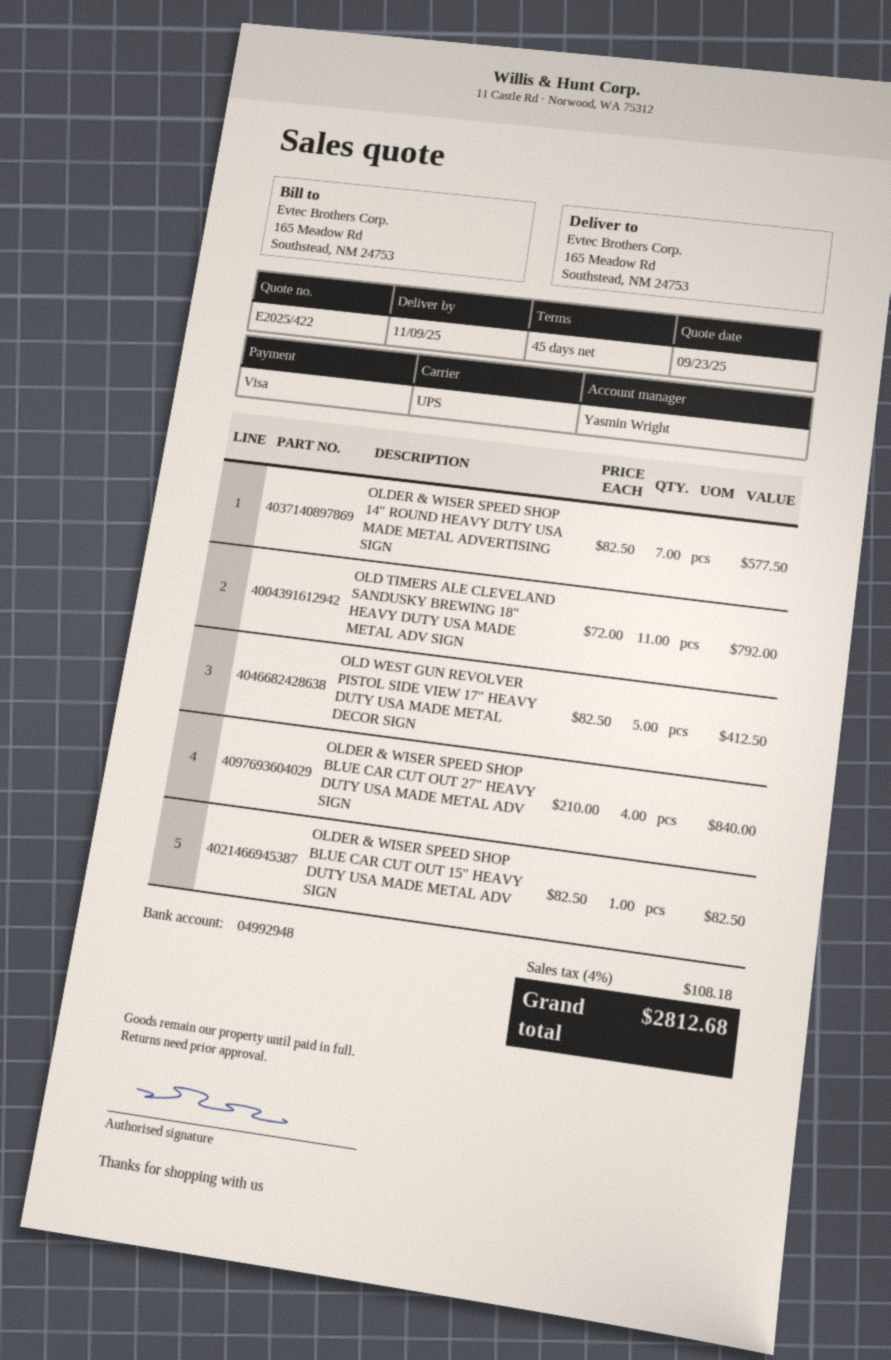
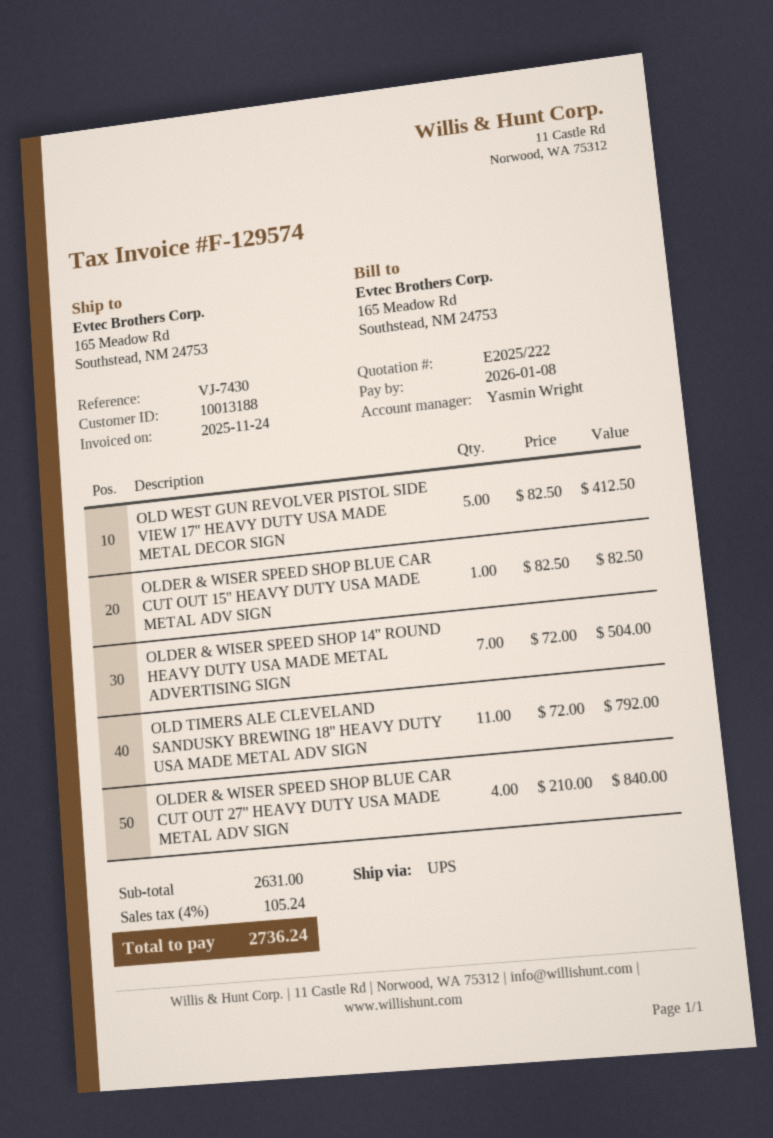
quote number: E2025/422 -> E2025/222
OLDER & WISER SPEED SHOP 14" ROUND HEAVY DUTY USA MADE METAL ADVERTISING SIGN: 7 x 82.50 = 577.50 -> 7 x 72.00 = 504.00
tax: 4% = 108.18 -> 4% = 105.24
total: 2812.68 -> 2736.24

